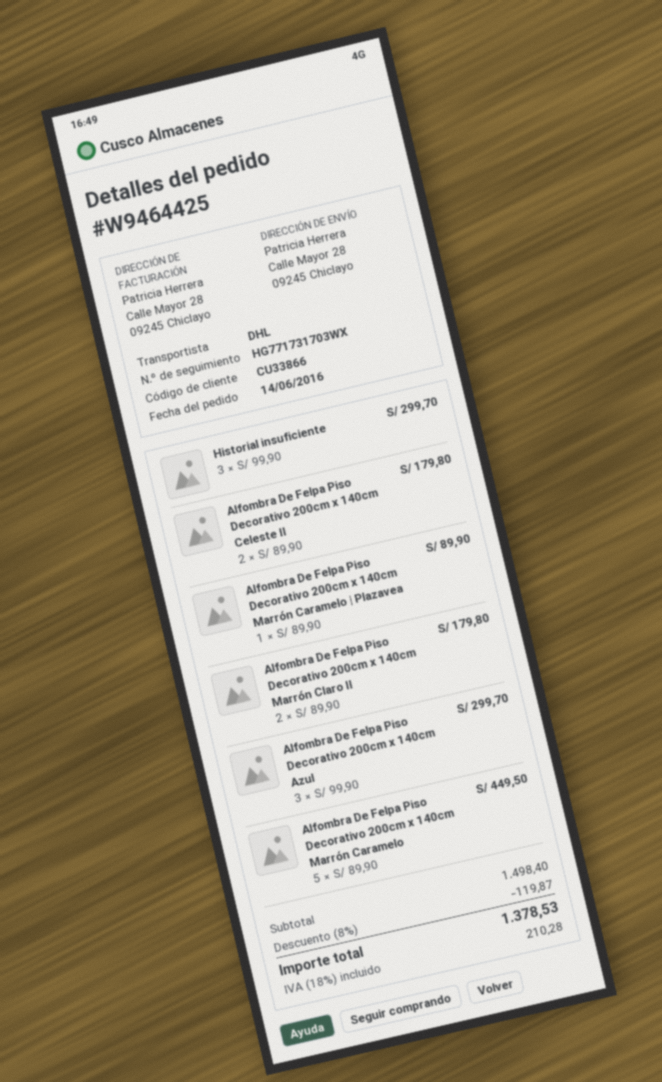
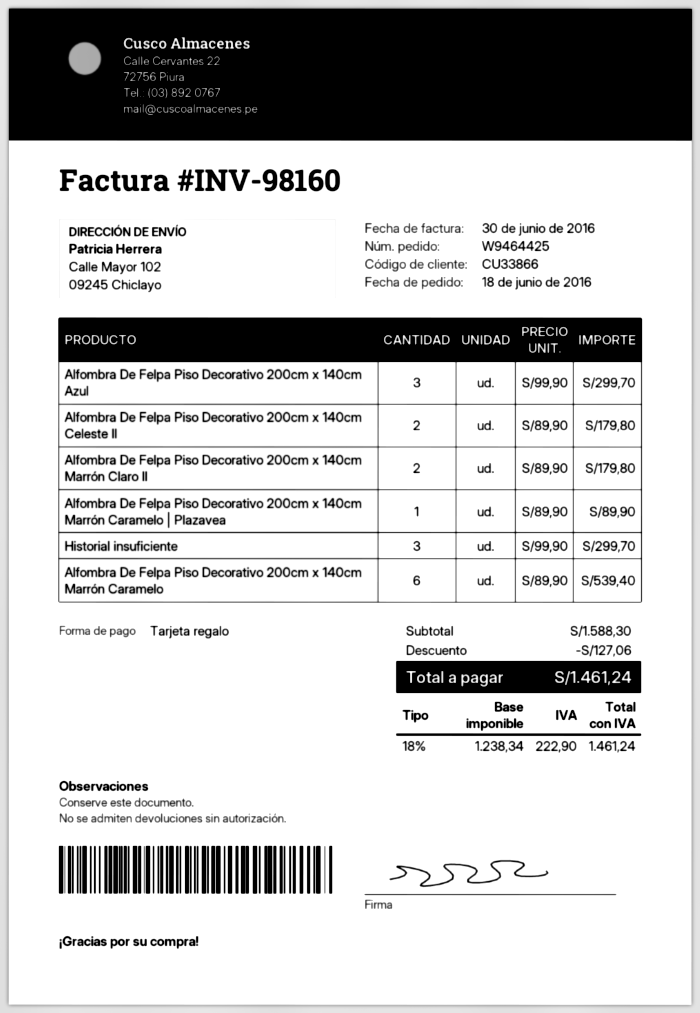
order date: 2016-06-14 -> 2016-06-18
ship to: Calle Mayor 28, 09245 Chiclayo -> Calle Mayor 102, 09245 Chiclayo
Alfombra De Felpa Piso Decorativo 200cm x 140cm Marrón Caramelo: 5 x 89.90 = 449.50 -> 6 x 89.90 = 539.40
subtotal: 1498.40 -> 1588.30
discount: 119.87 -> 127.06
tax: 18% = 210.28 -> 18% = 222.90
total: 1378.53 -> 1461.24

